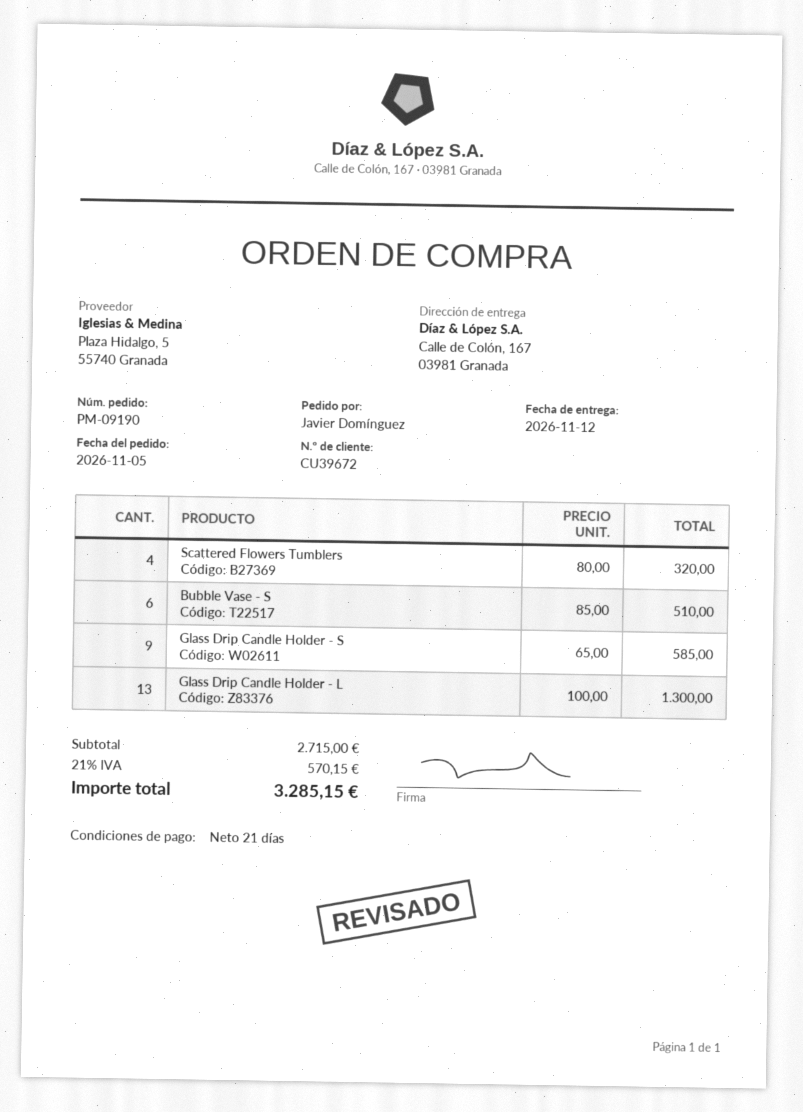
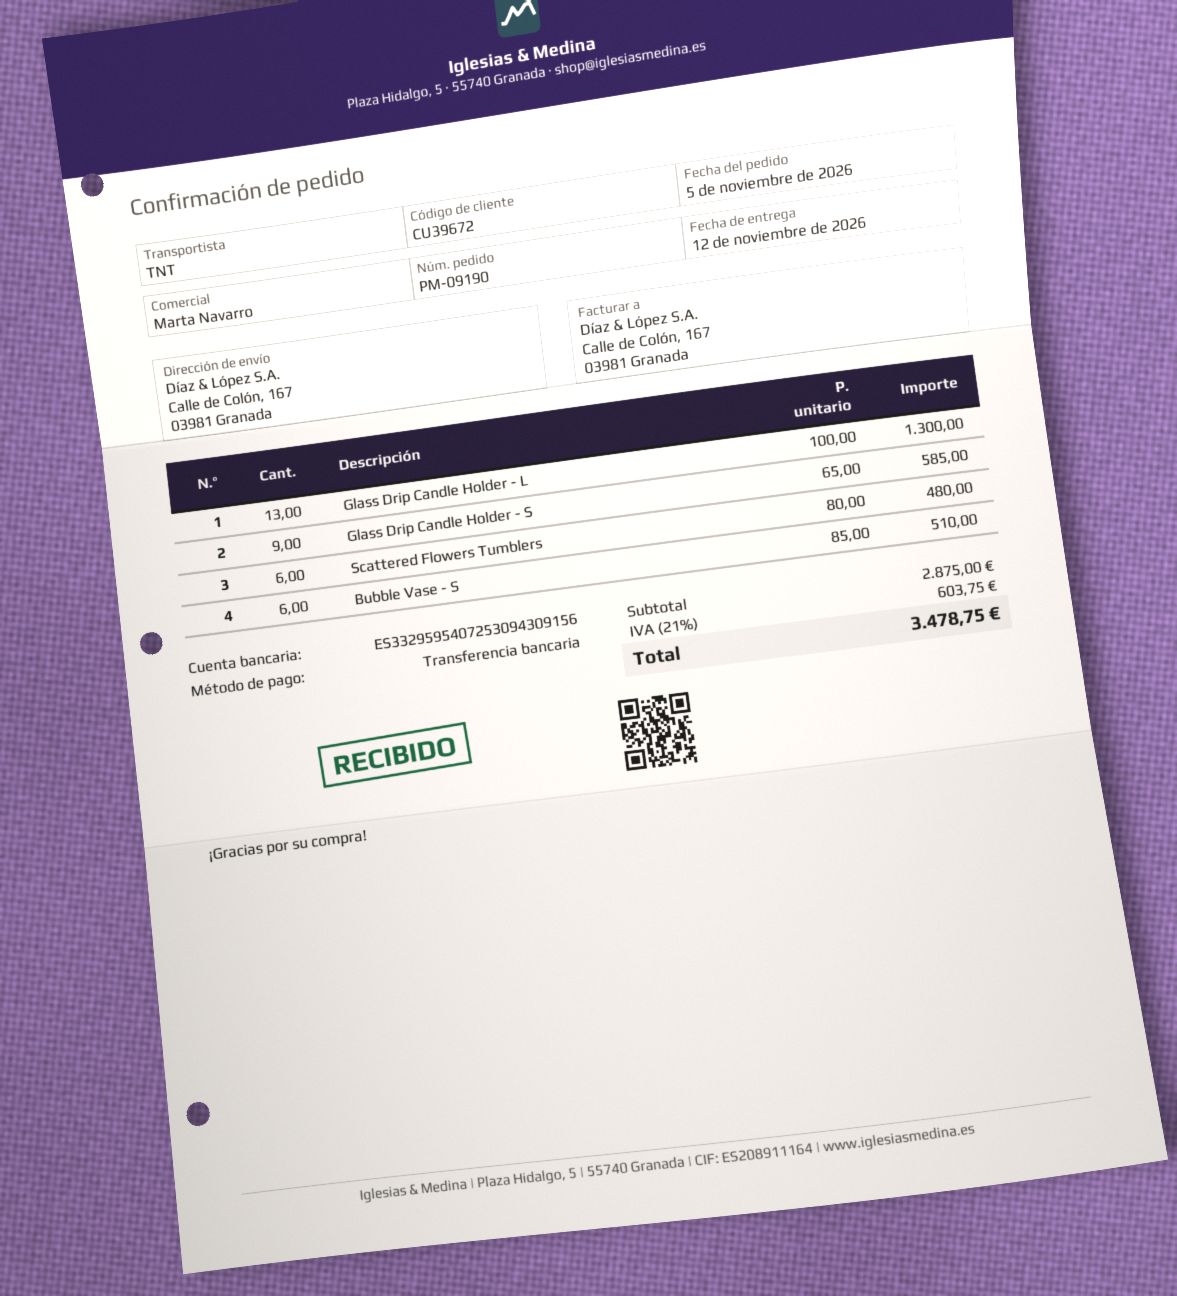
Scattered Flowers Tumblers: 4 x 80.00 = 320.00 -> 6 x 80.00 = 480.00
subtotal: 2715.00 -> 2875.00
tax: 21% = 570.15 -> 21% = 603.75
total: 3285.15 -> 3478.75

